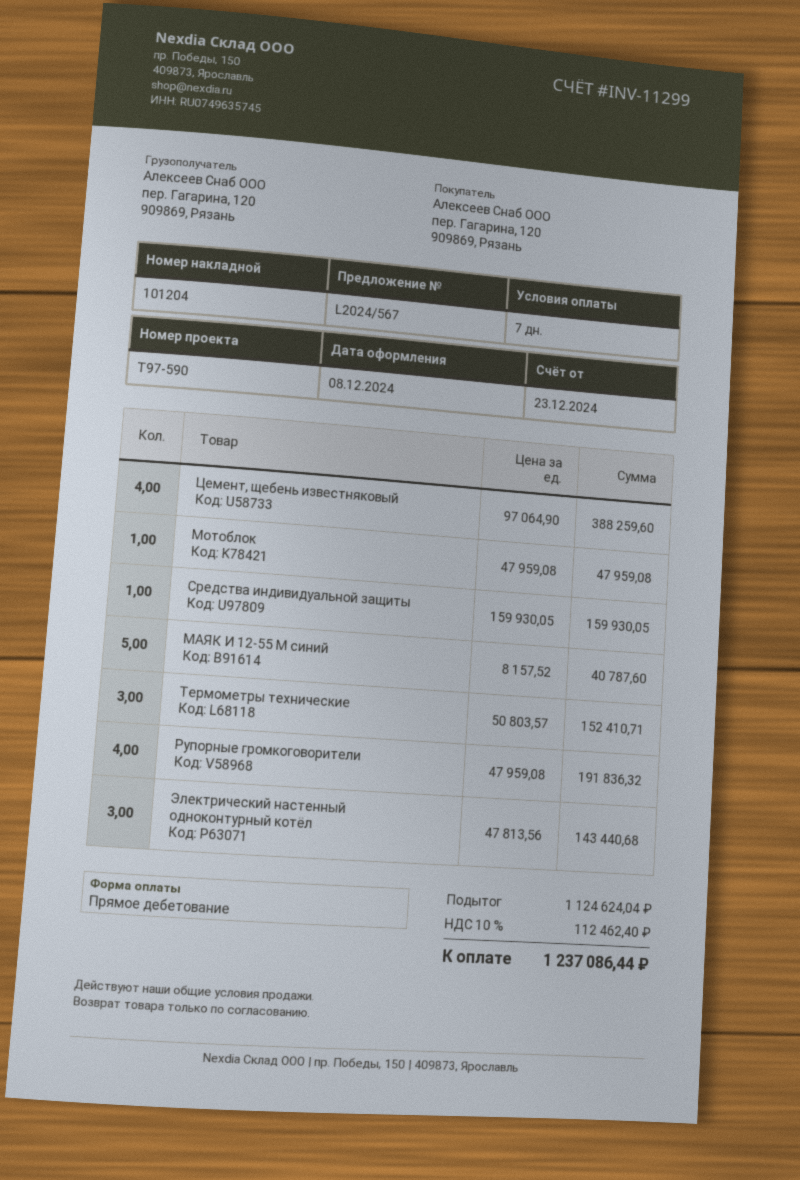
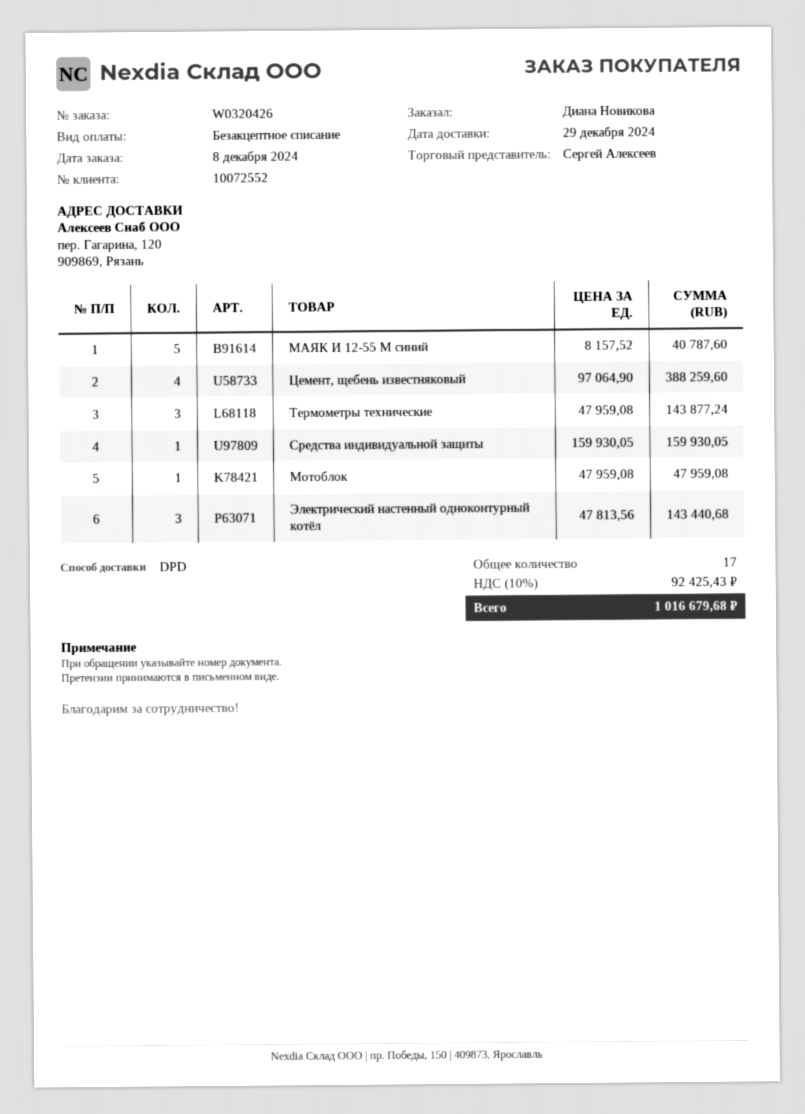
Термометры технические: 3 x 50803.57 = 152410.71 -> 3 x 47959.08 = 143877.24
Рупорные громкоговорители: 4 x 47959.08 = 191836.32 -> none
tax: 10% = 112462.40 -> 10% = 92425.43
total: 1237086.44 -> 1016679.68

